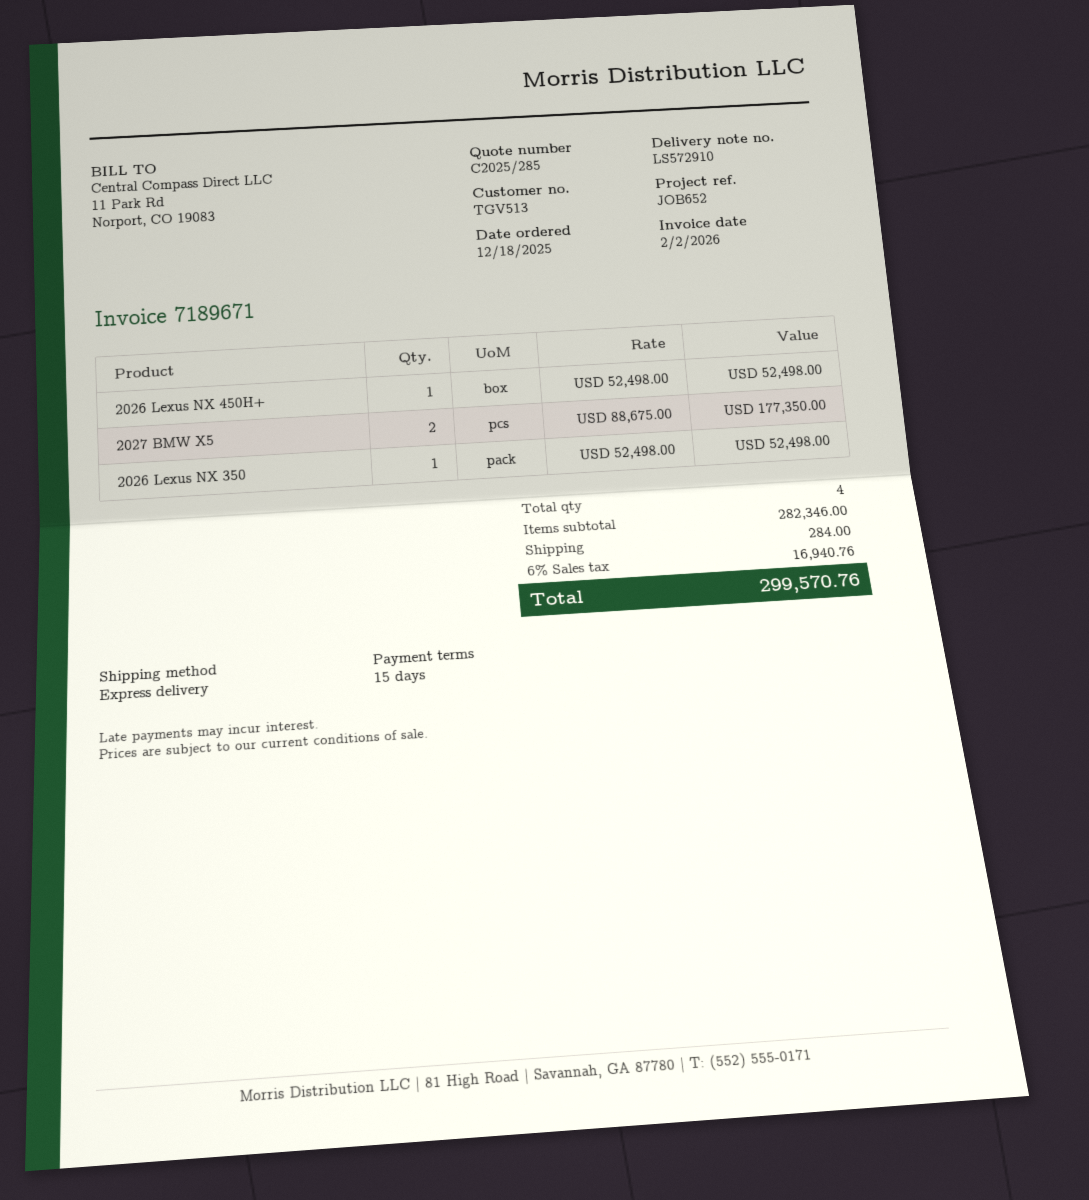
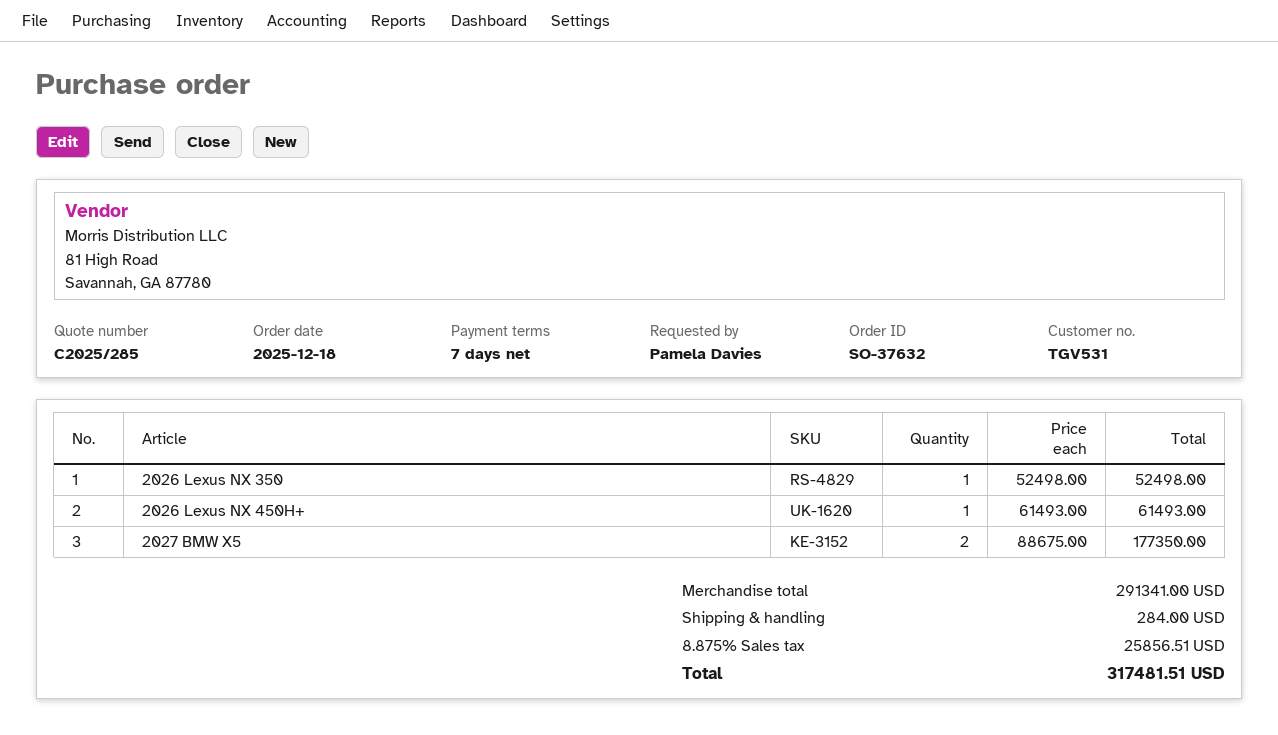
payment terms: 15 days -> 7 days
customer number: TGV513 -> TGV531
2026 Lexus NX 450H+: 1 x 52498.00 = 52498.00 -> 1 x 61493.00 = 61493.00
subtotal: 282346.00 -> 291341.00
tax: 6% = 16940.76 -> 8.875% = 25856.51
total: 299570.76 -> 317481.51

